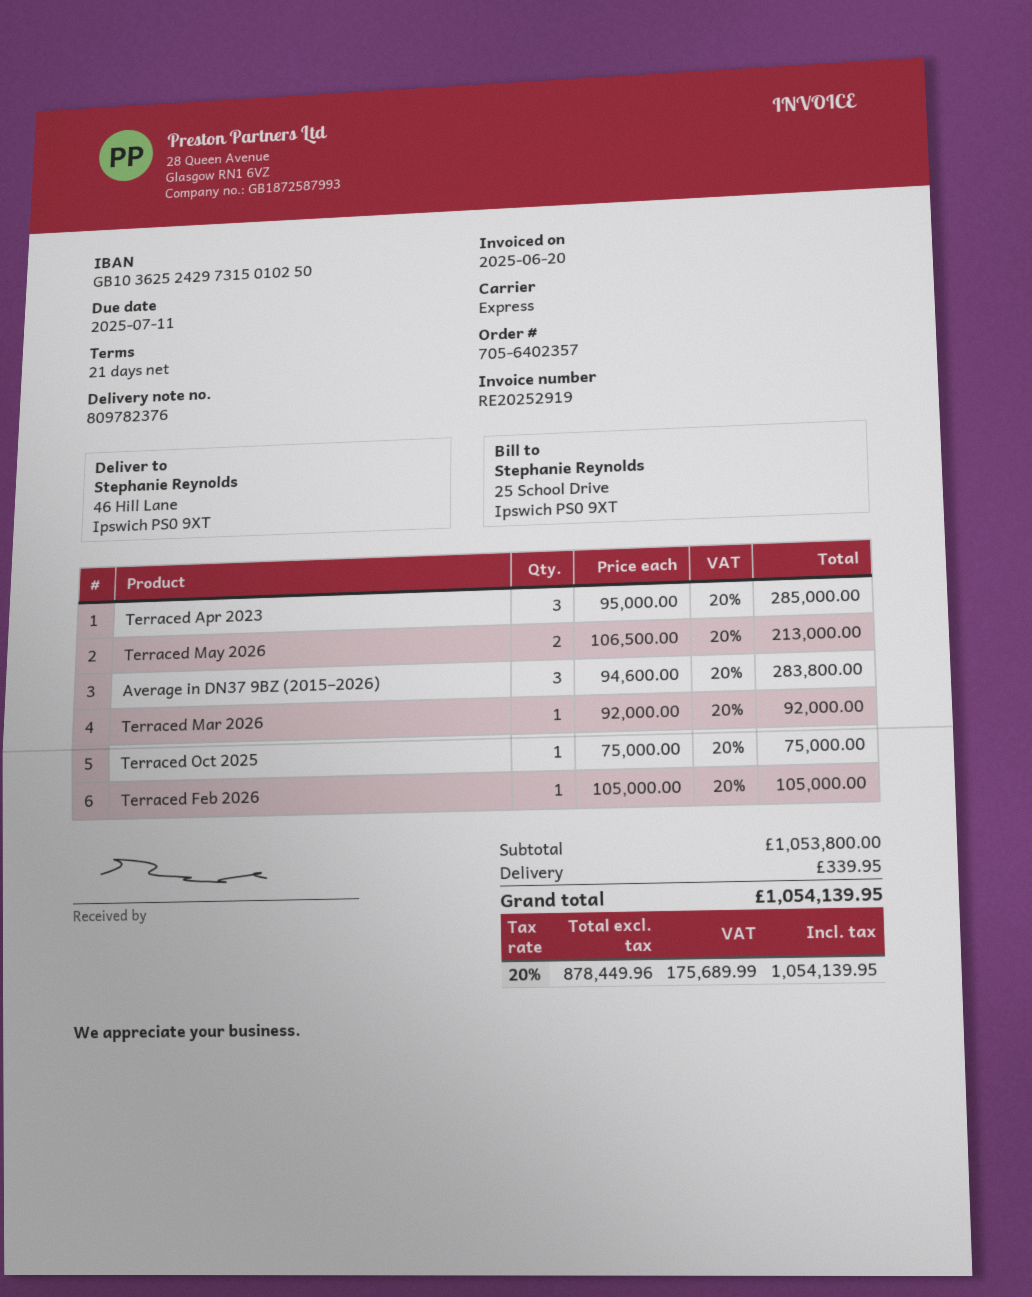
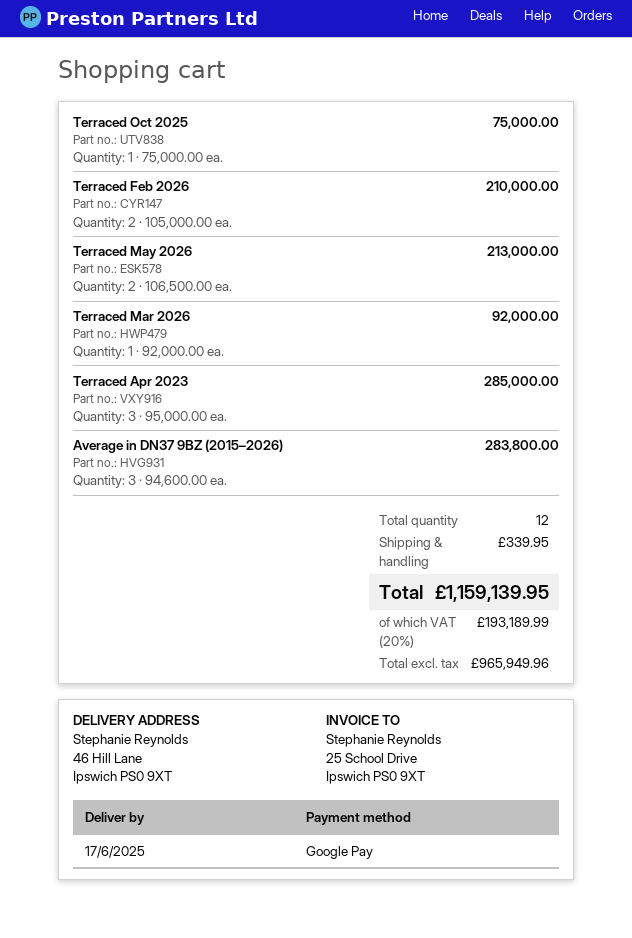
Terraced Feb 2026: 1 x 105000.00 = 105000.00 -> 2 x 105000.00 = 210000.00
net: 878449.96 -> 965949.96
tax: 20% = 175689.99 -> 20% = 193189.99
total: 1054139.95 -> 1159139.95

